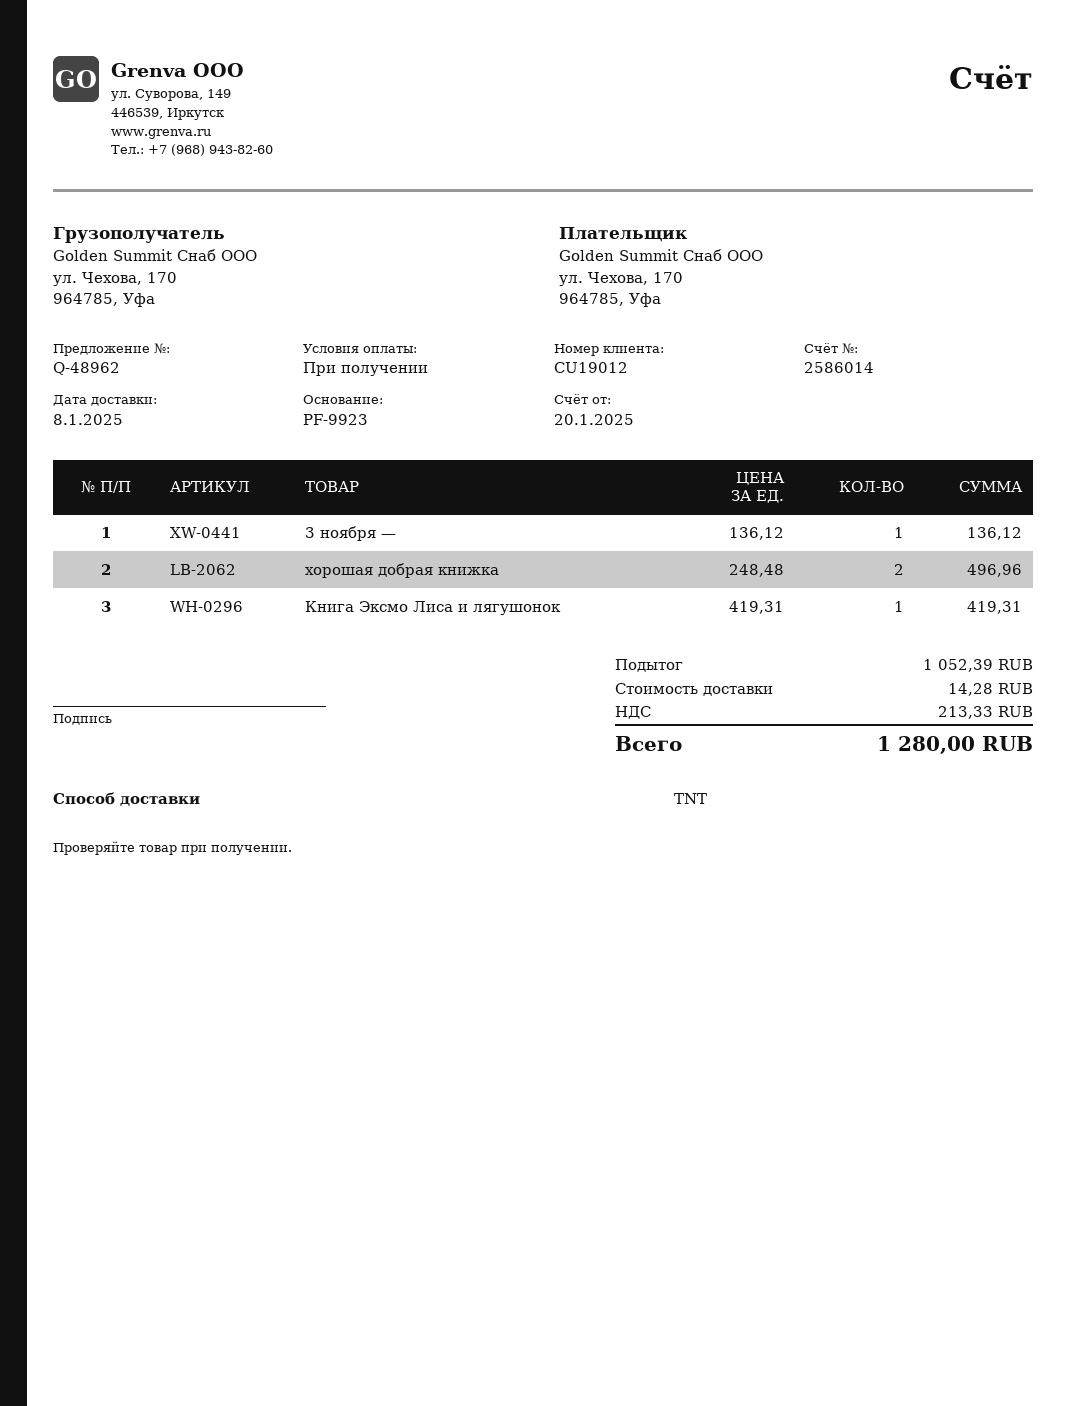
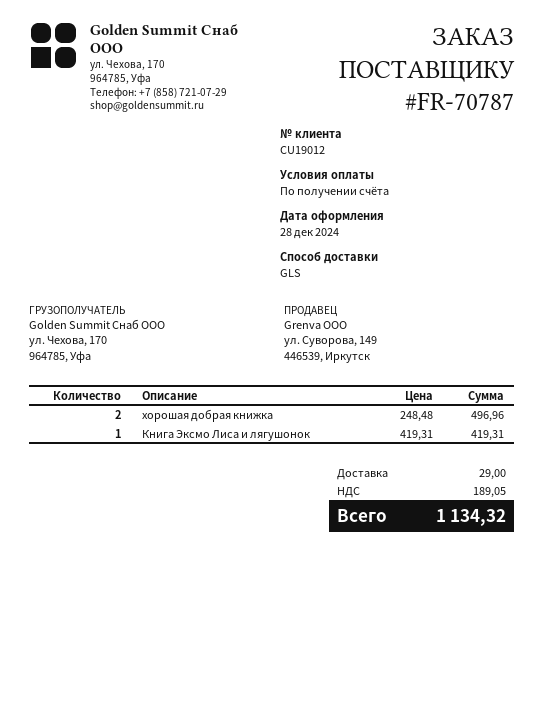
shipping method: TNT -> GLS
3 ноября —: 1 x 136.12 = 136.12 -> none
shipping: 14.28 -> 29.00
tax: 213.33 -> 189.05
total: 1280.00 -> 1134.32

